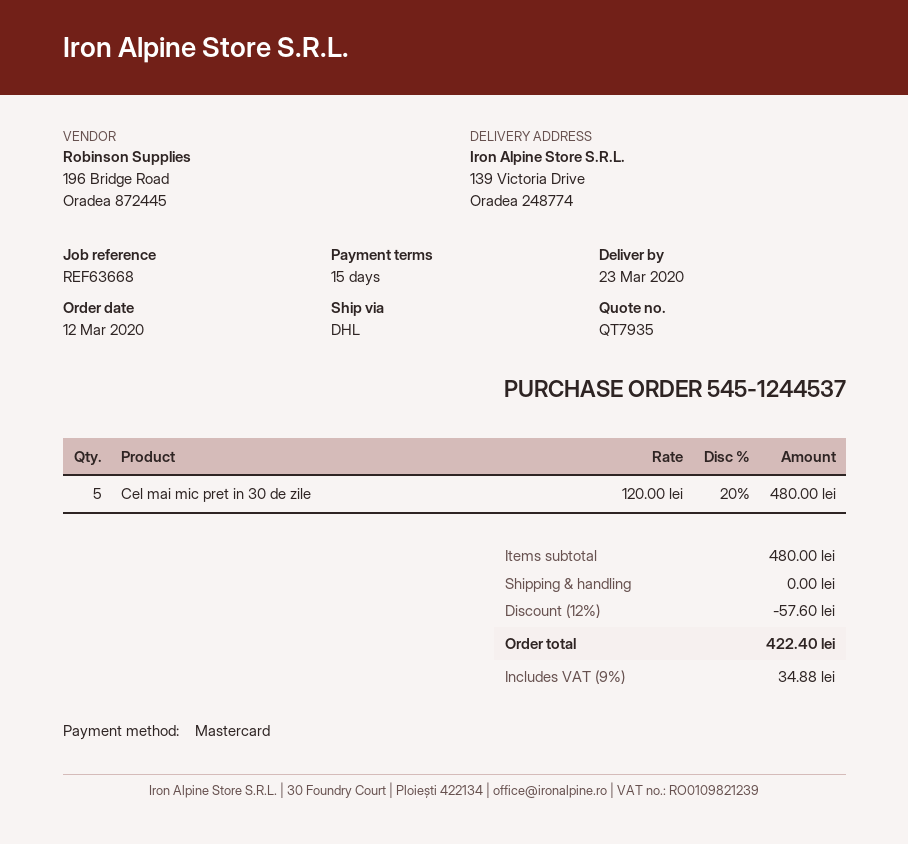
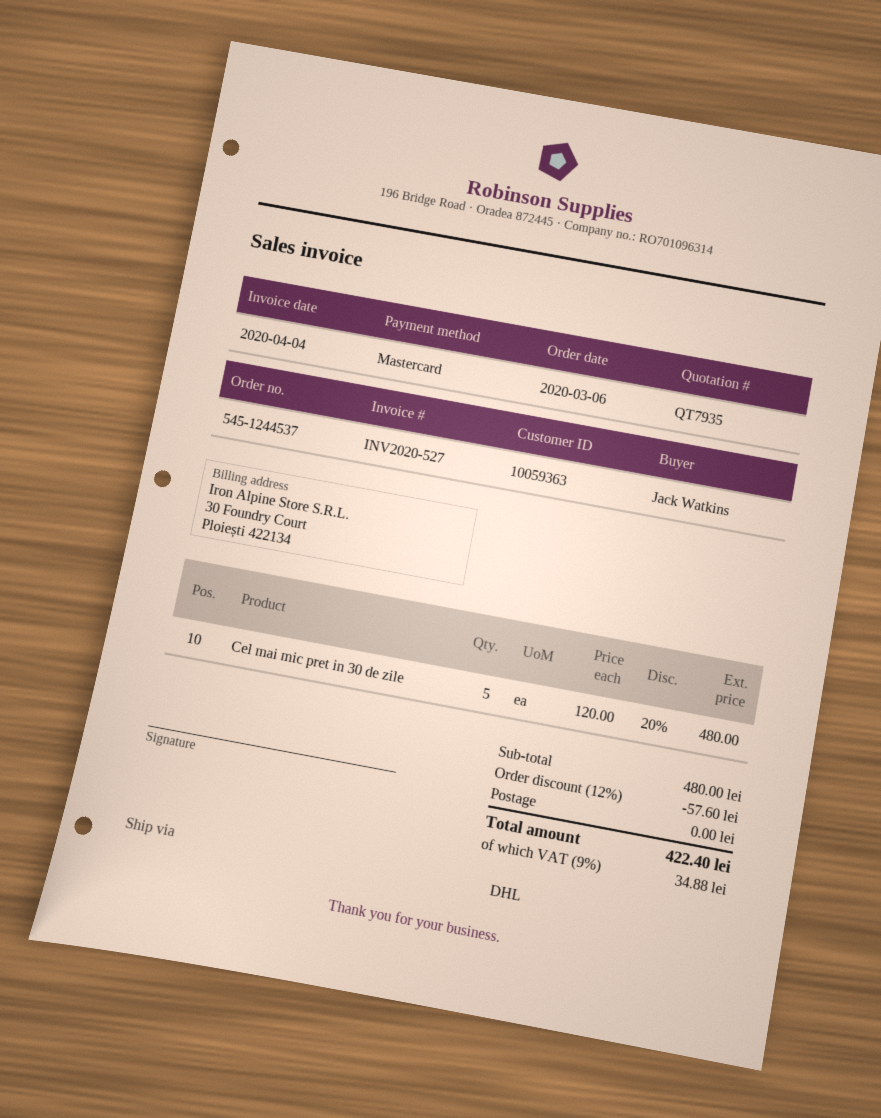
order date: 2020-03-12 -> 2020-03-06

